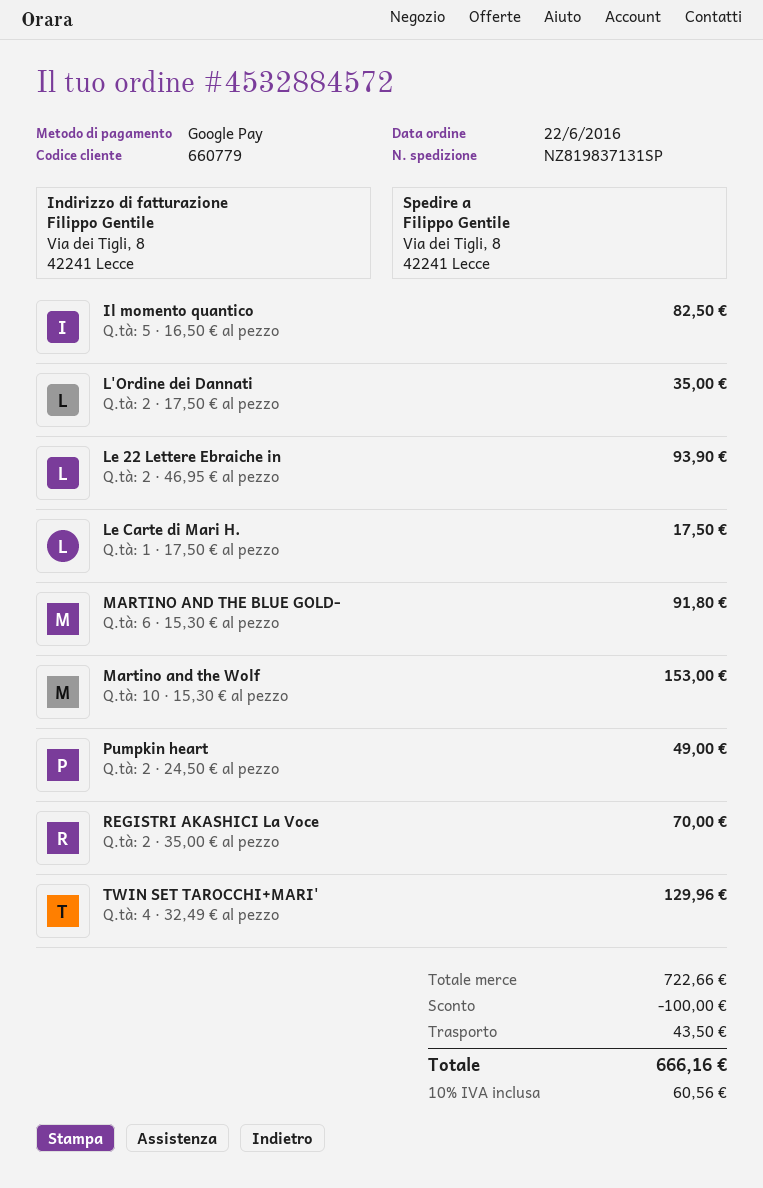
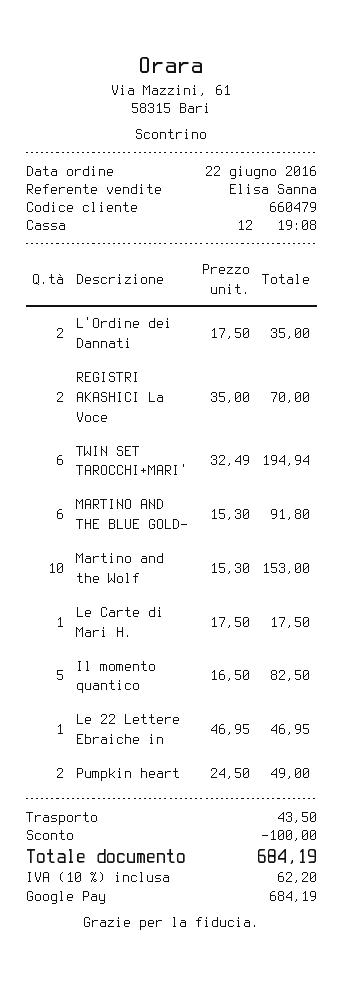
customer number: 660779 -> 660479
Le 22 Lettere Ebraiche in: 2 x 46.95 = 93.90 -> 1 x 46.95 = 46.95
TWIN SET TAROCCHI+MARI': 4 x 32.49 = 129.96 -> 6 x 32.49 = 194.94
tax: 10% = 60.56 -> 10% = 62.20
total: 666.16 -> 684.19

